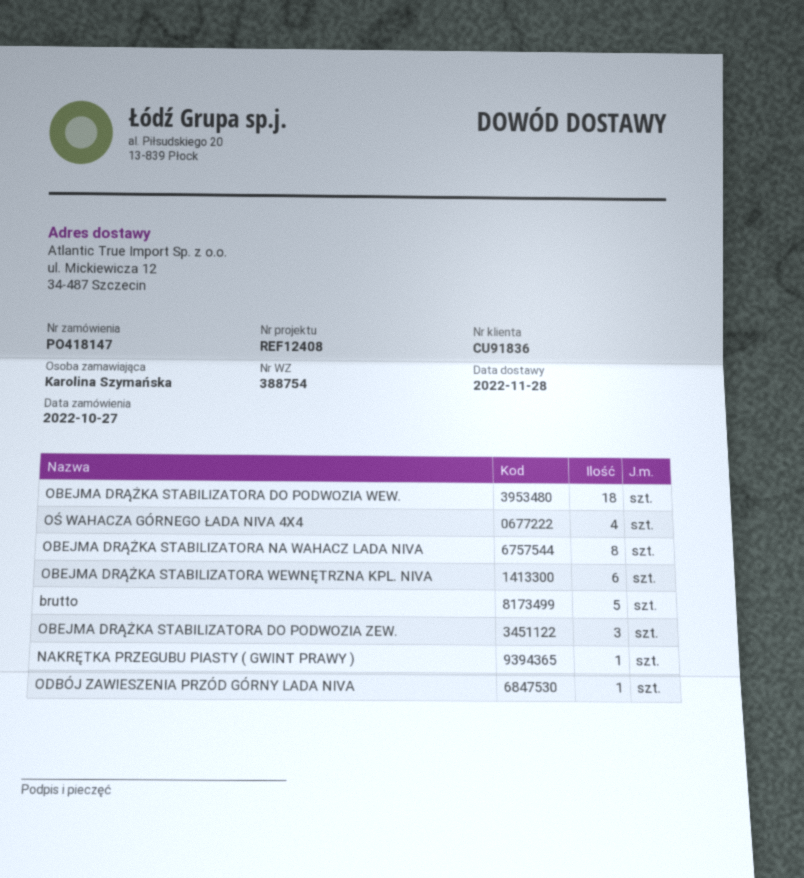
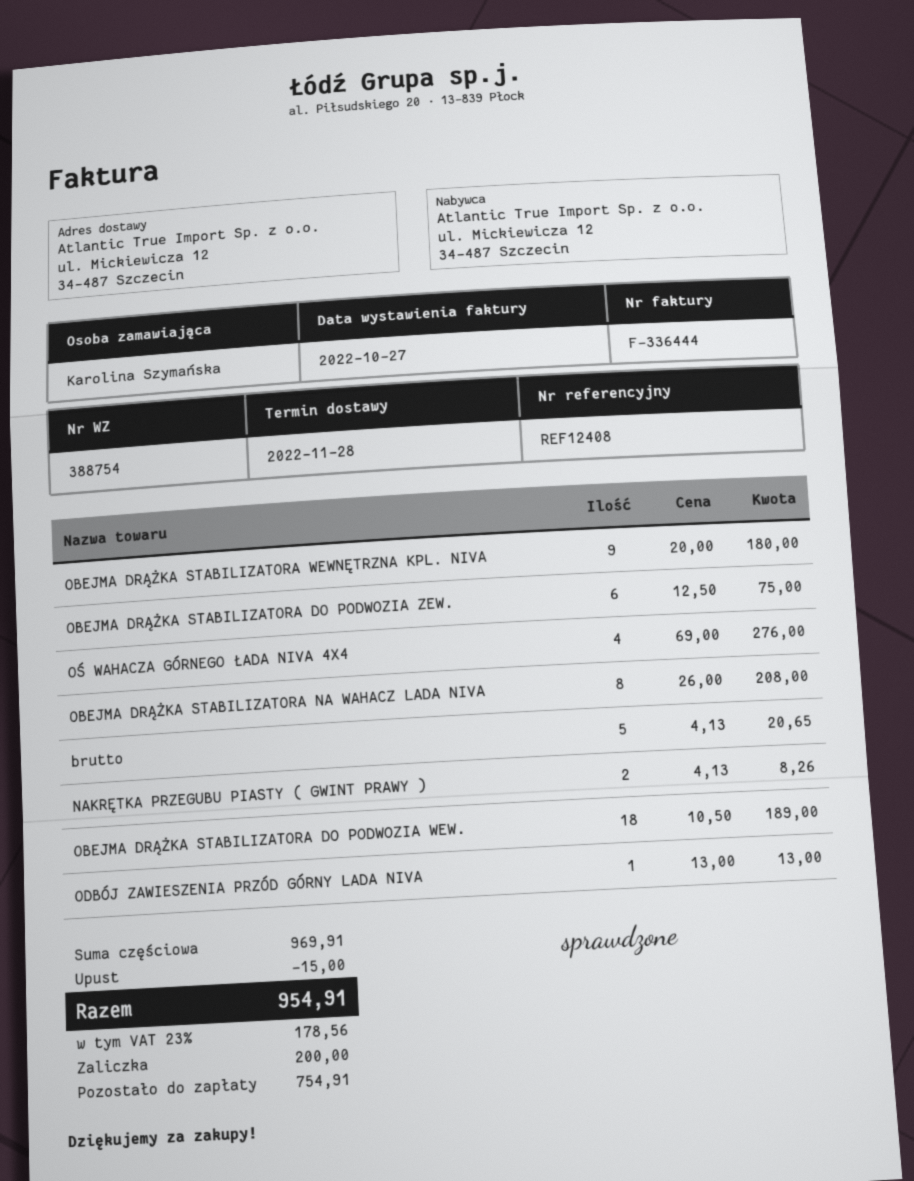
OBEJMA DRĄŻKA STABILIZATORA WEWNĘTRZNA KPL. NIVA: 6 -> 9
OBEJMA DRĄŻKA STABILIZATORA DO PODWOZIA ZEW.: 3 -> 6
NAKRĘTKA PRZEGUBU PIASTY ( GWINT PRAWY ): 1 -> 2

